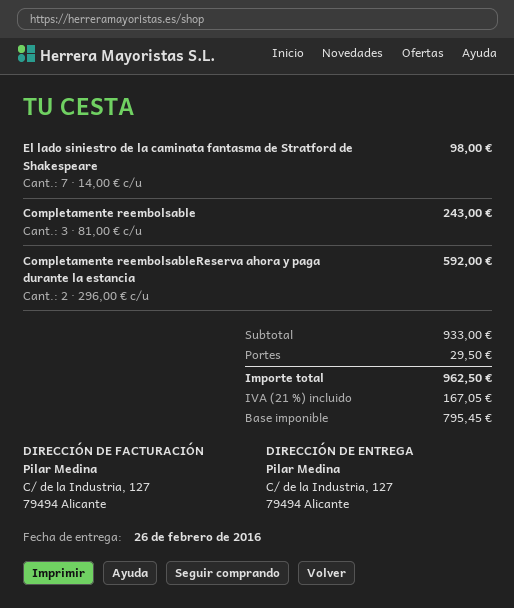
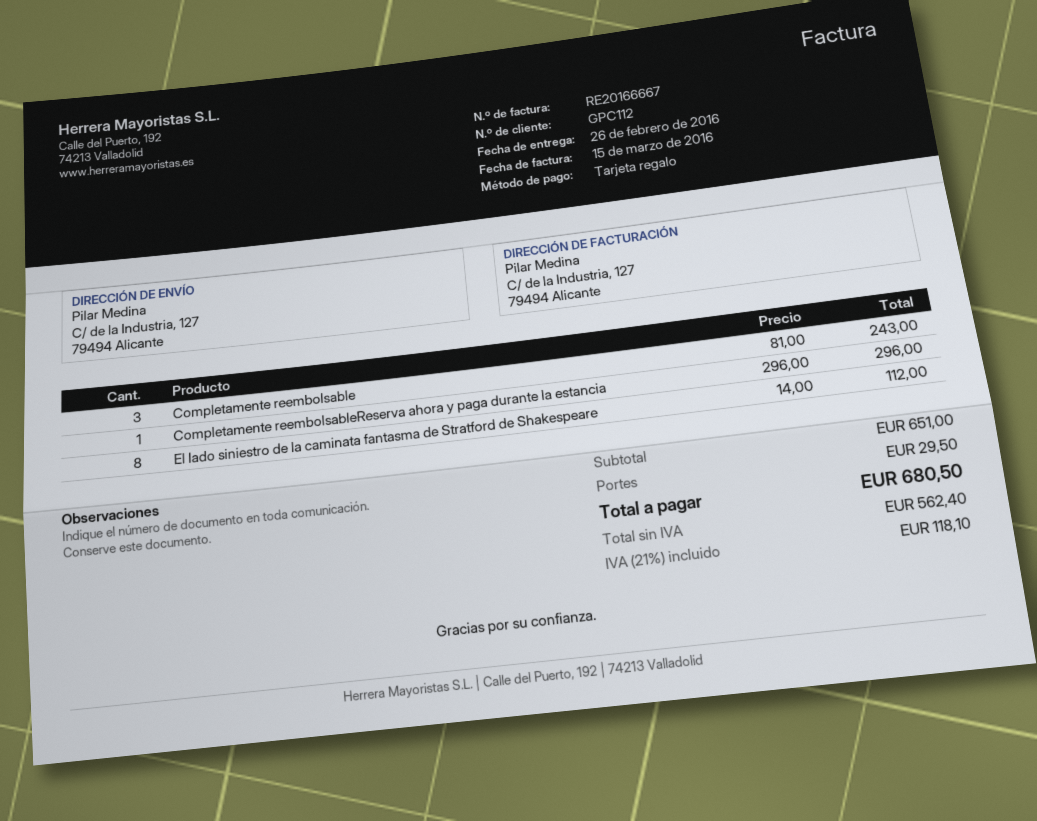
El lado siniestro de la caminata fantasma de Stratford de Shakespeare: 7 x 14.00 = 98.00 -> 8 x 14.00 = 112.00
Completamente reembolsableReserva ahora y paga durante la estancia: 2 x 296.00 = 592.00 -> 1 x 296.00 = 296.00
subtotal: 933.00 -> 651.00
net: 795.45 -> 562.40
tax: 21% = 167.05 -> 21% = 118.10
total: 962.50 -> 680.50

